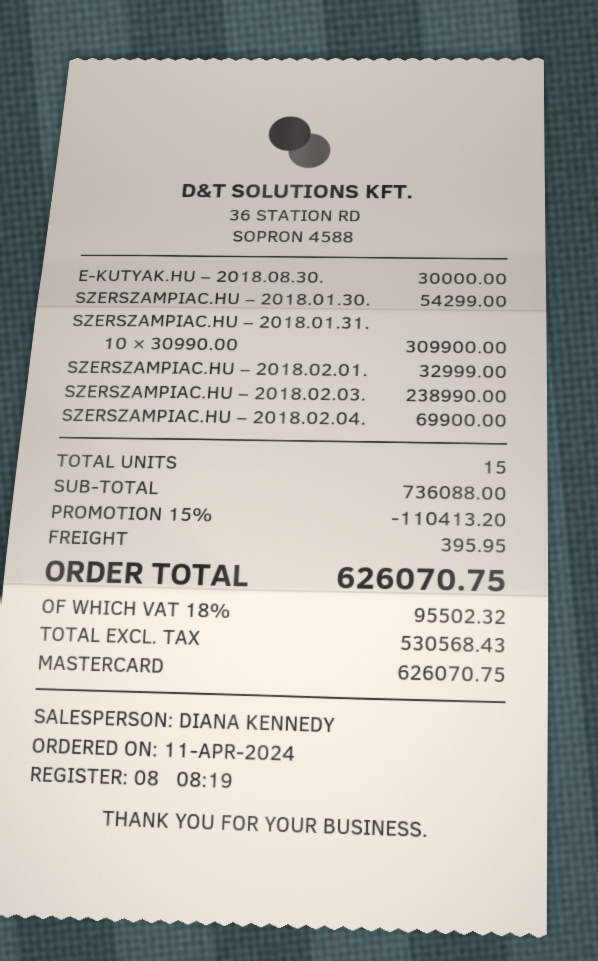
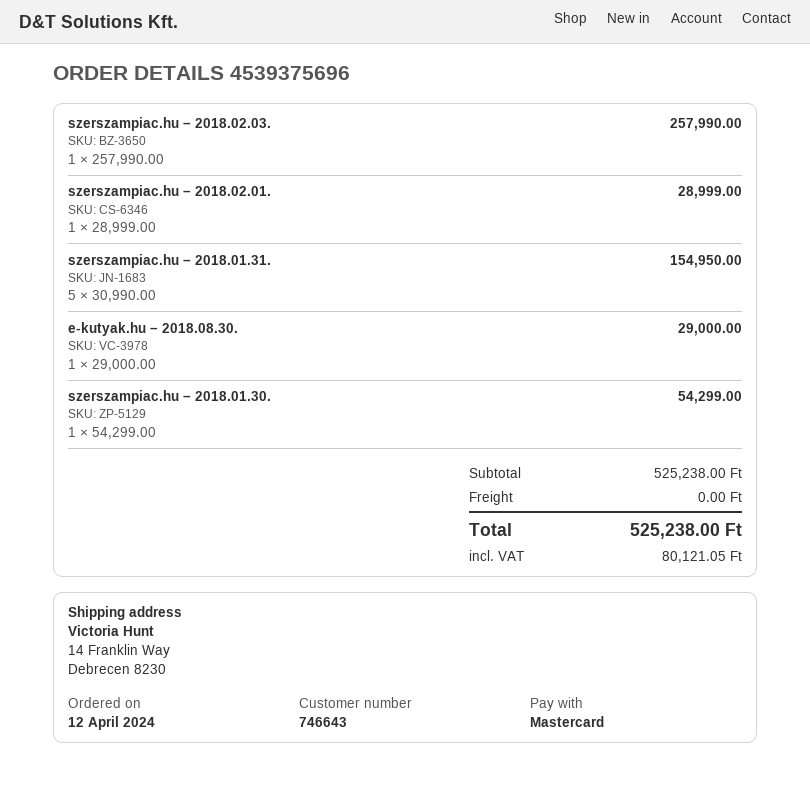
order date: 2024-04-11 -> 2024-04-12
E-KUTYAK.HU – 2018.08.30.: 1 x 30000.00 = 30000.00 -> 1 x 29000.00 = 29000.00
SZERSZAMPIAC.HU – 2018.01.31.: 10 x 30990.00 = 309900.00 -> 5 x 30990.00 = 154950.00
SZERSZAMPIAC.HU – 2018.02.01.: 1 x 32999.00 = 32999.00 -> 1 x 28999.00 = 28999.00
SZERSZAMPIAC.HU – 2018.02.03.: 1 x 238990.00 = 238990.00 -> 1 x 257990.00 = 257990.00
SZERSZAMPIAC.HU – 2018.02.04.: 1 x 69900.00 = 69900.00 -> none
subtotal: 736088.00 -> 525238.00
discount: 15% = 110413.20 -> none
shipping: 395.95 -> 0.00
tax: 95502.32 -> 80121.05
total: 626070.75 -> 525238.00

